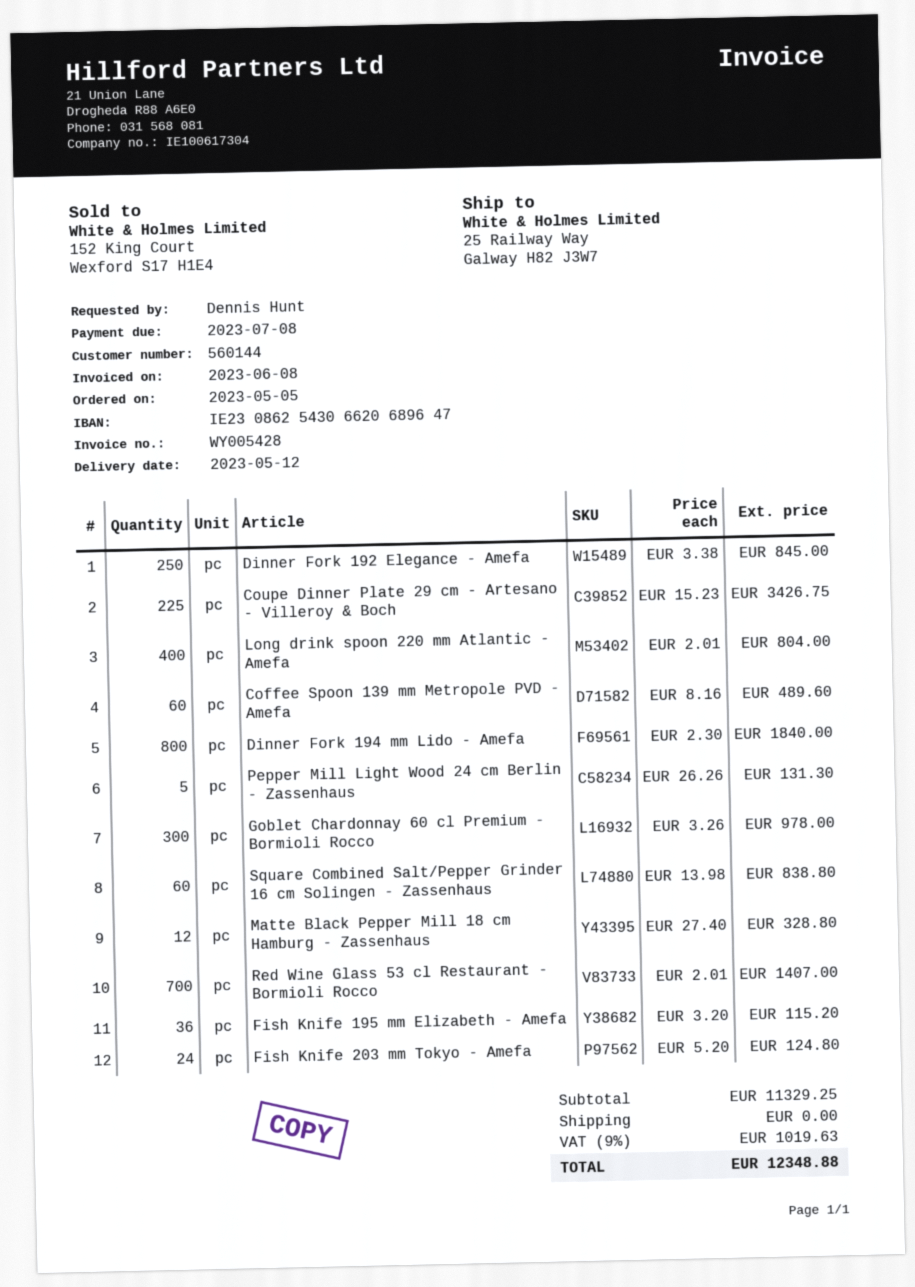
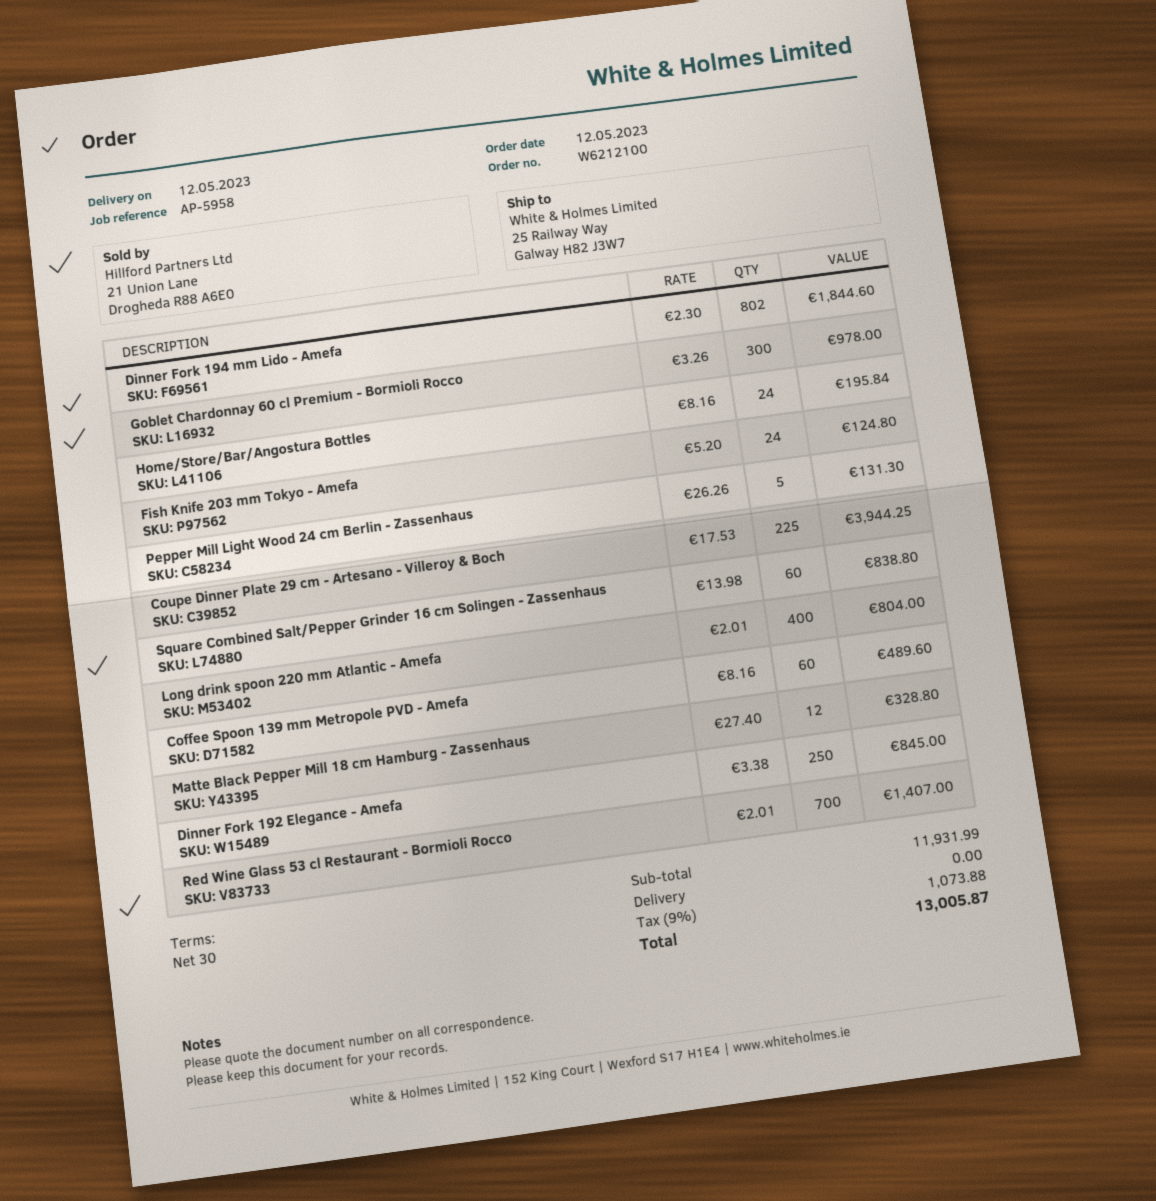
order date: 2023-05-05 -> 2023-05-12
Coupe Dinner Plate 29 cm - Artesano - Villeroy & Boch: 225 x 15.23 = 3426.75 -> 225 x 17.53 = 3944.25
Dinner Fork 194 mm Lido - Amefa: 800 x 2.30 = 1840.00 -> 802 x 2.30 = 1844.60
Fish Knife 195 mm Elizabeth - Amefa: 36 x 3.20 = 115.20 -> none
Home/Store/Bar/Angostura Bottles: none -> 24 x 8.16 = 195.84
subtotal: 11329.25 -> 11931.99
tax: 9% = 1019.63 -> 9% = 1073.88
total: 12348.88 -> 13005.87

